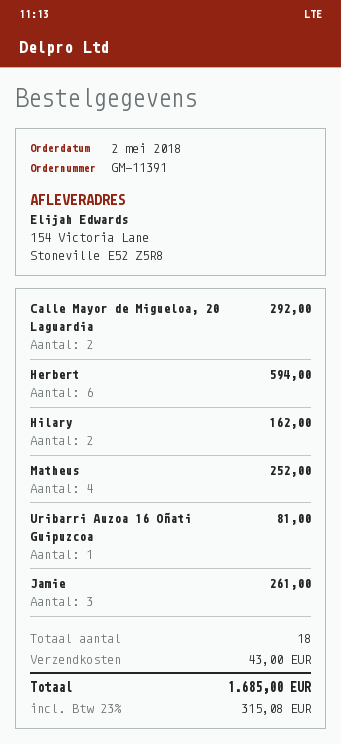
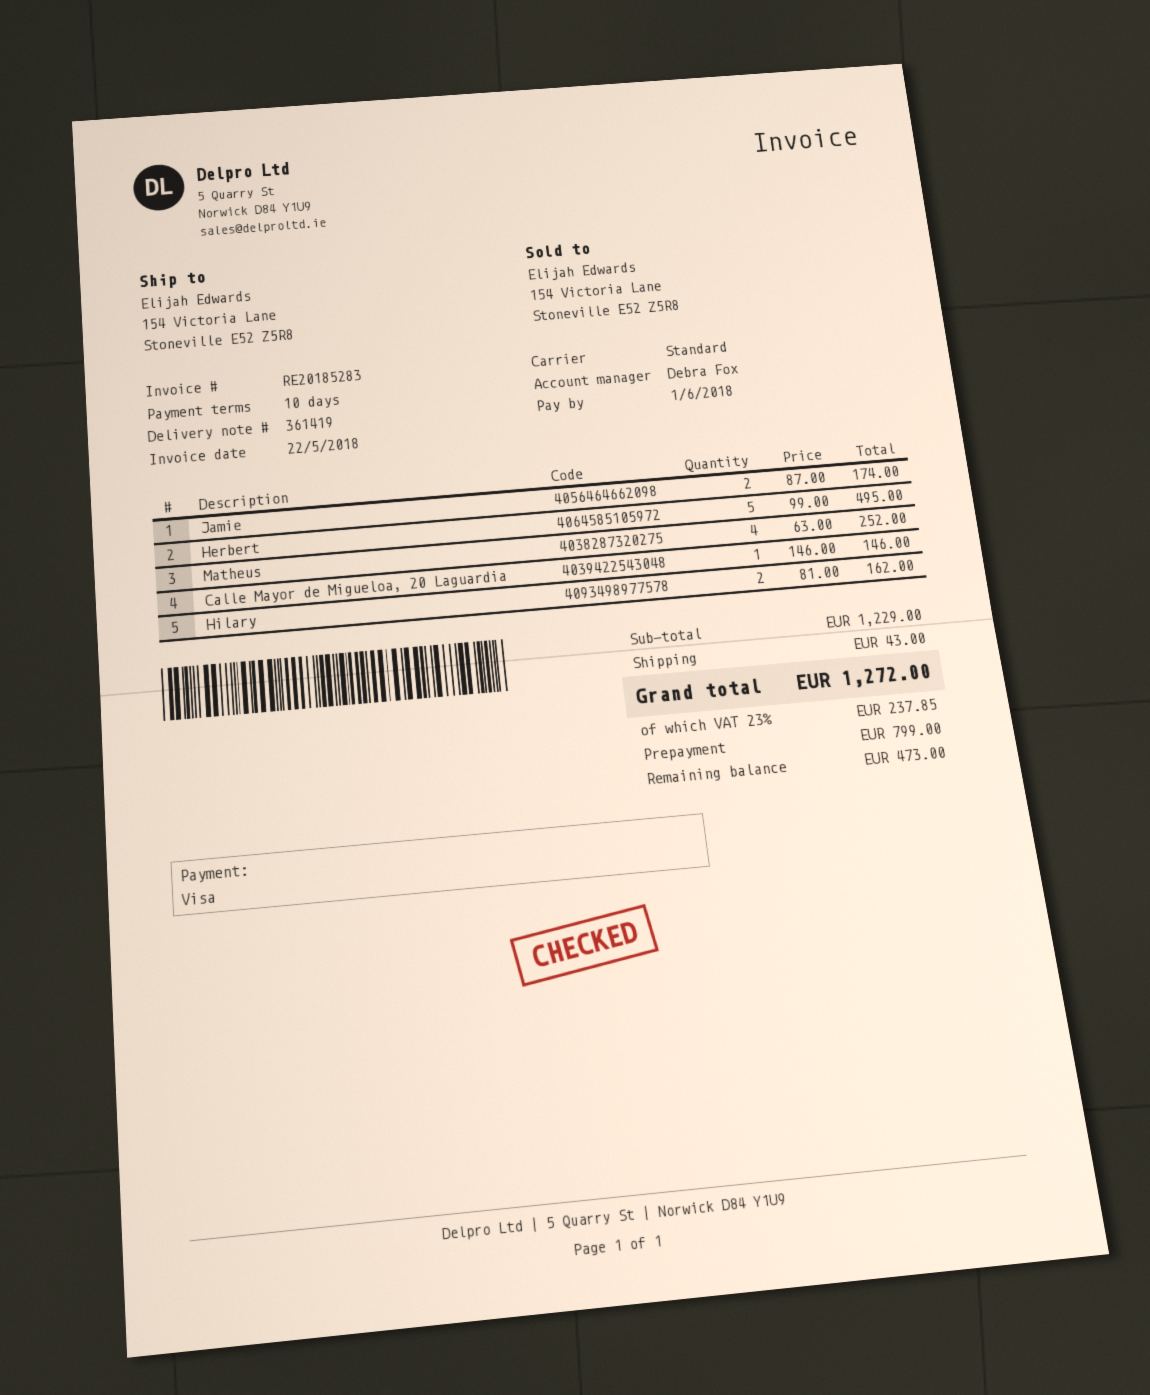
Calle Mayor de Migueloa, 20 Laguardia: 2 for 292.00 -> 1 for 146.00
Herbert: 6 for 594.00 -> 5 for 495.00
Uribarri Auzoa 16 Oñati Guipuzcoa: 1 for 81.00 -> none
Jamie: 3 for 261.00 -> 2 for 174.00
tax: 23% = 315.08 -> 23% = 237.85
total: 1685.00 -> 1272.00

